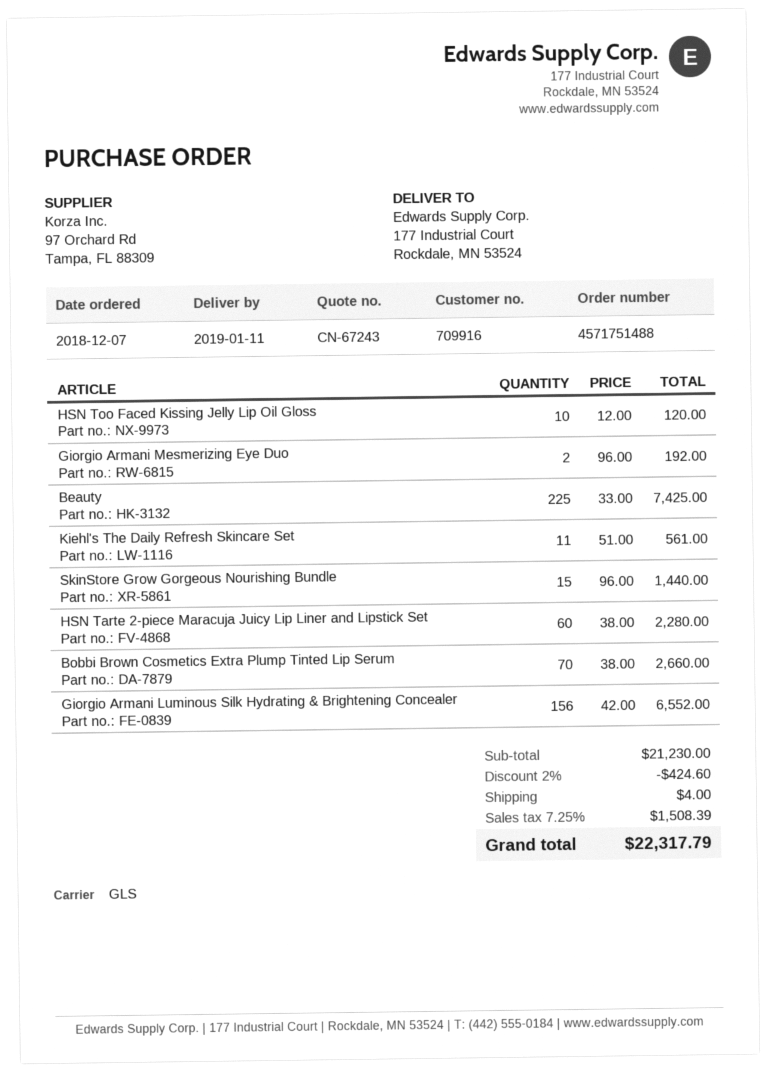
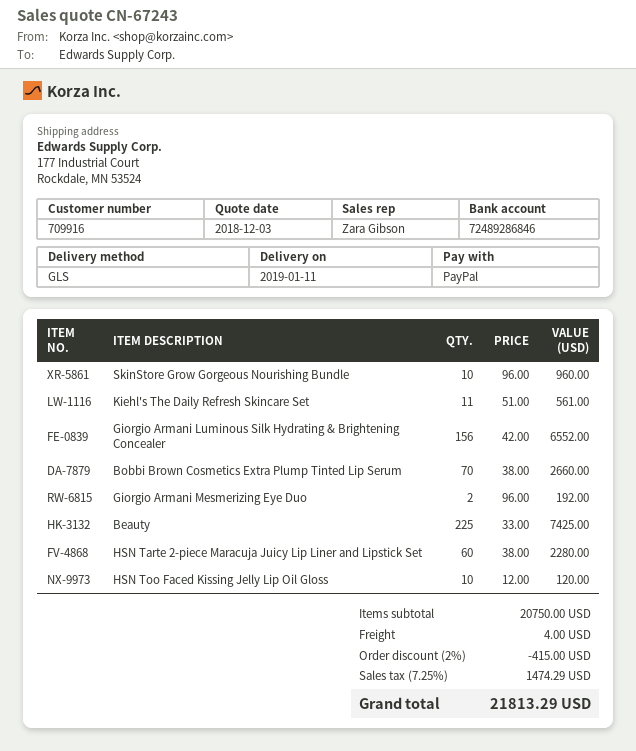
SkinStore Grow Gorgeous Nourishing Bundle: 15 x 96.00 = 1440.00 -> 10 x 96.00 = 960.00
subtotal: 21230.00 -> 20750.00
discount: 2% = 424.60 -> 2% = 415.00
tax: 7.25% = 1508.39 -> 7.25% = 1474.29
total: 22317.79 -> 21813.29

